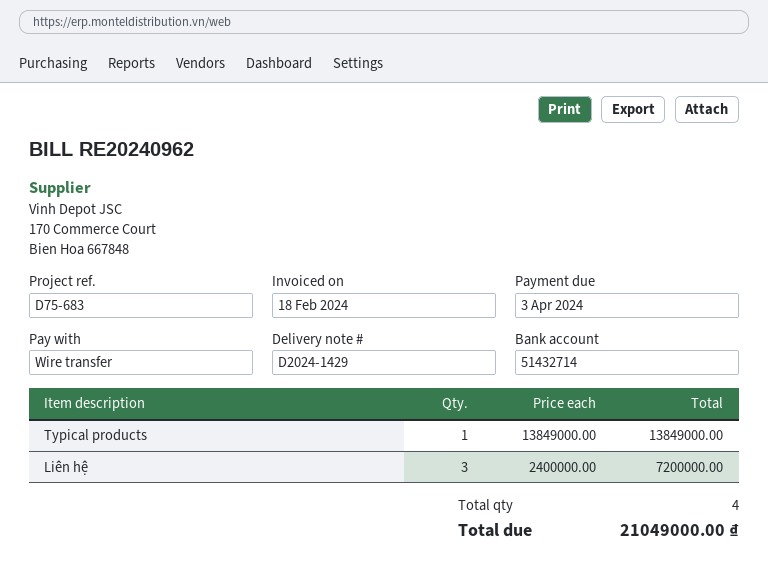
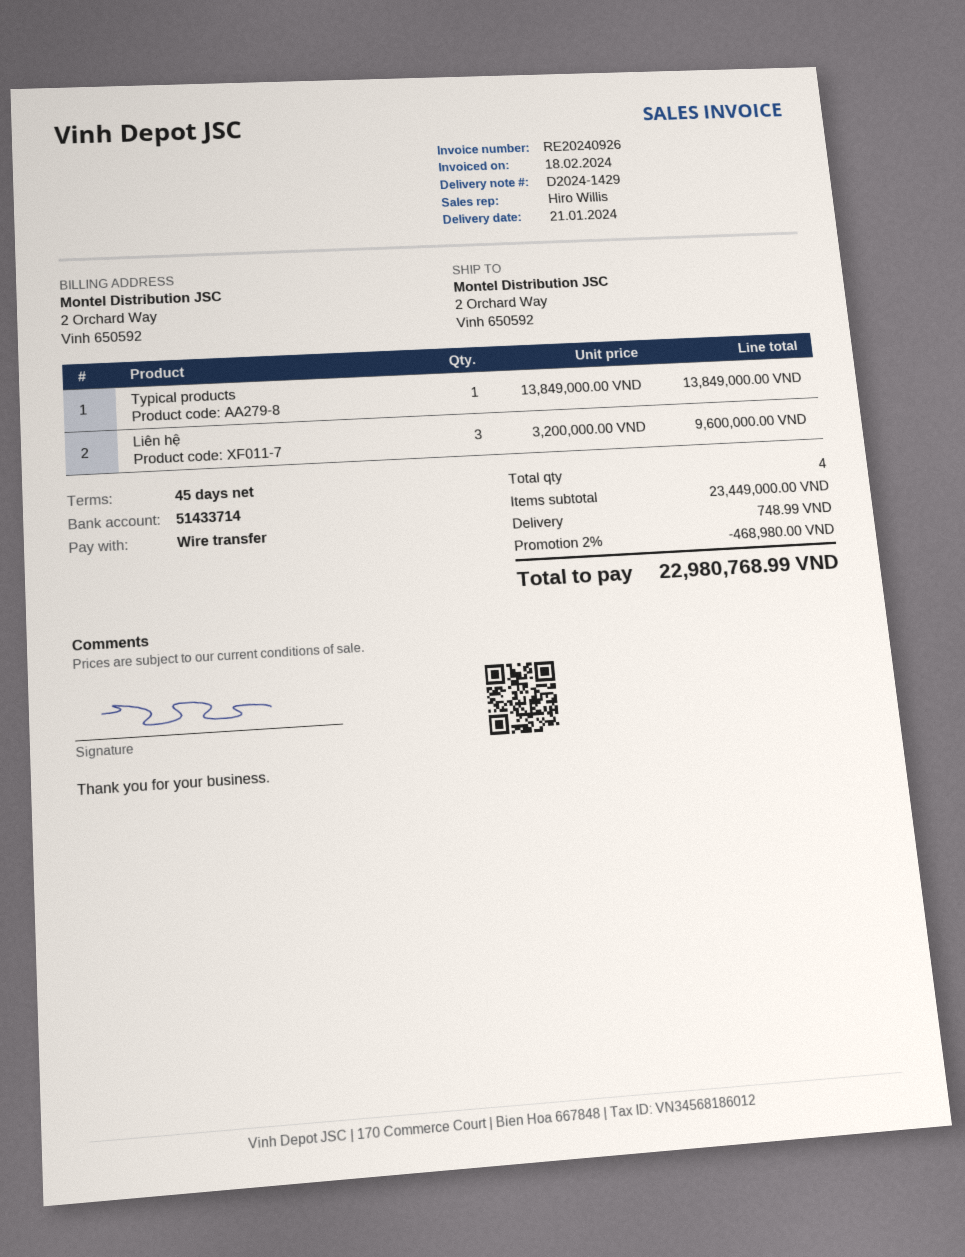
invoice number: RE20240962 -> RE20240926
bank account: 51432714 -> 51433714
Liên hệ: 3 x 2400000.00 = 7200000.00 -> 3 x 3200000.00 = 9600000.00
discount: none -> 2% = 468980.00
shipping: none -> 748.99
total: 21049000.00 -> 22980768.99

